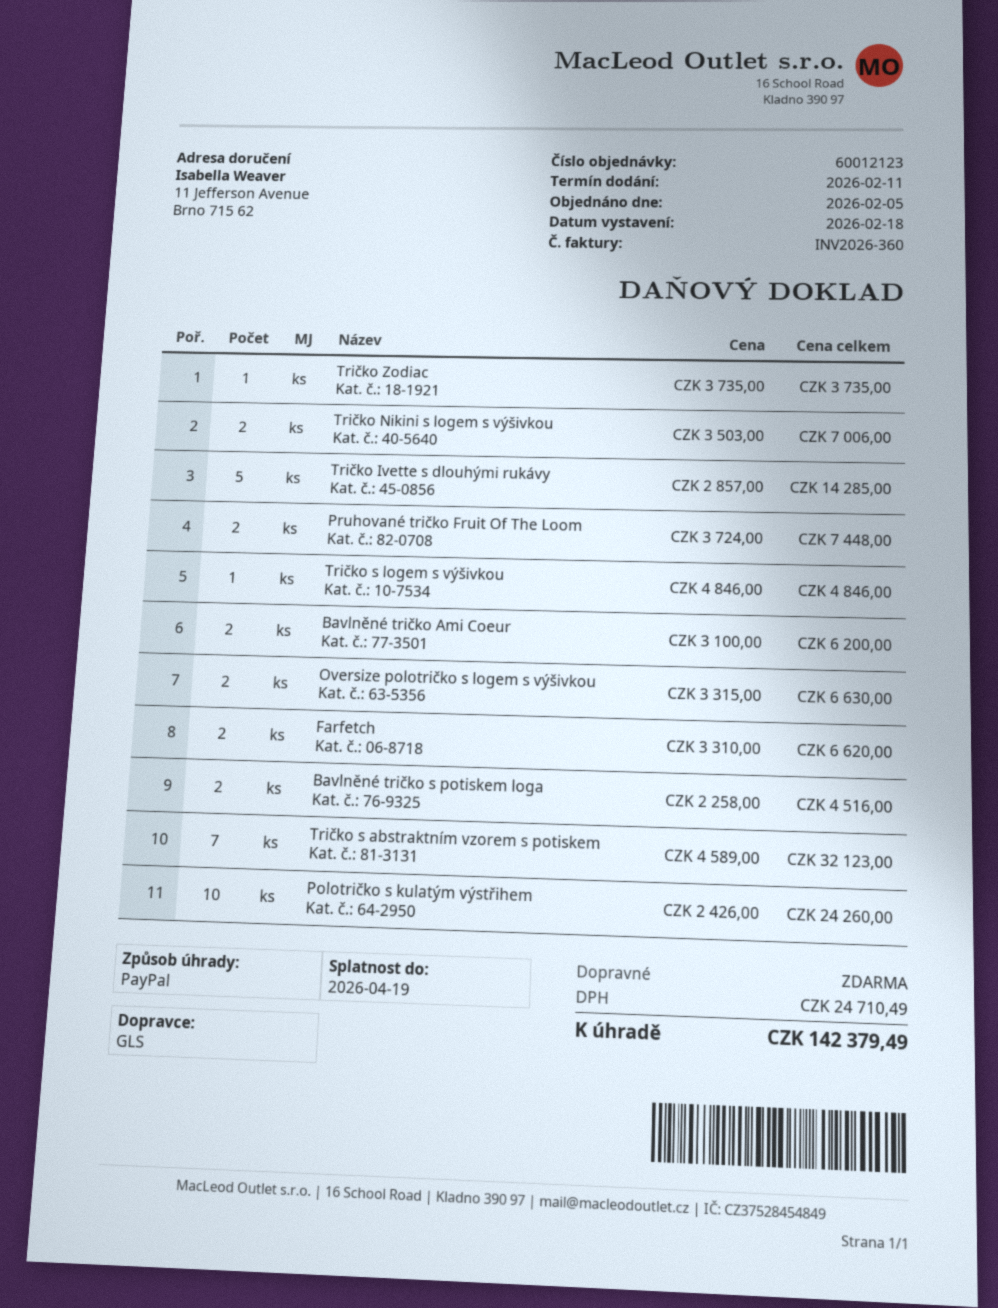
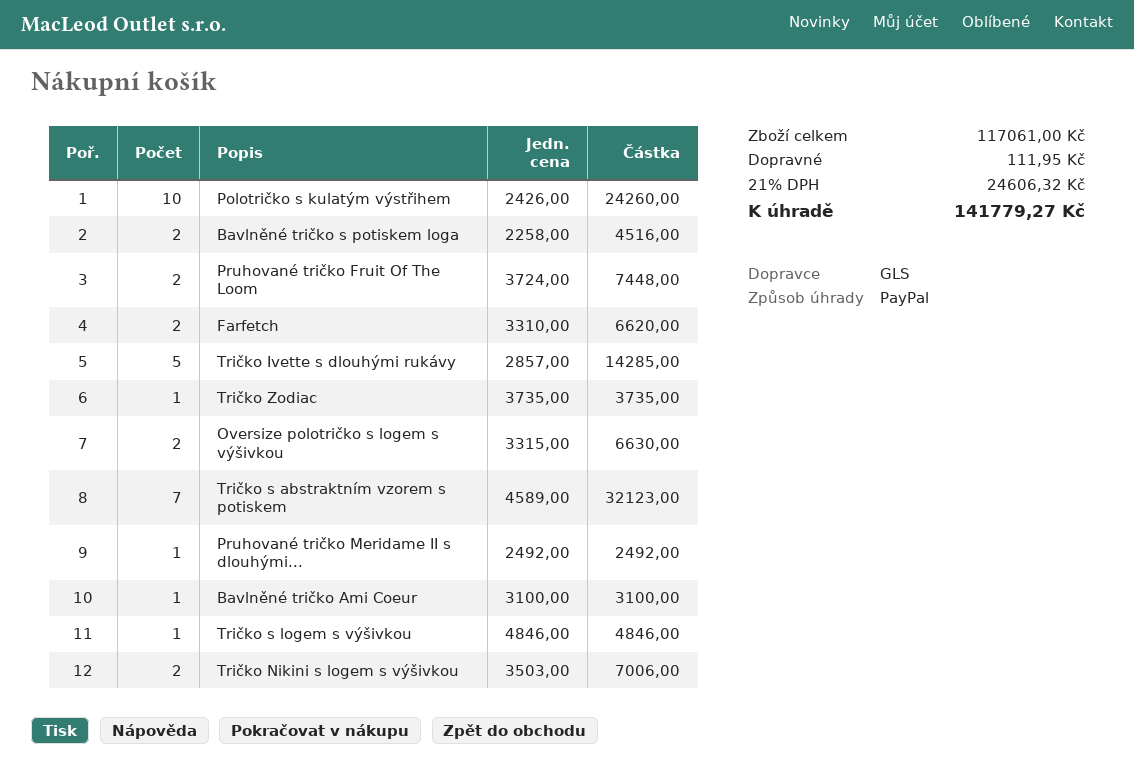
Bavlněné tričko Ami Coeur: 2 x 3100.00 = 6200.00 -> 1 x 3100.00 = 3100.00
Pruhované tričko Meridame II s dlouhými...: none -> 1 x 2492.00 = 2492.00
shipping: 0.00 -> 111.95
tax: 24710.49 -> 24606.32
total: 142379.49 -> 141779.27

